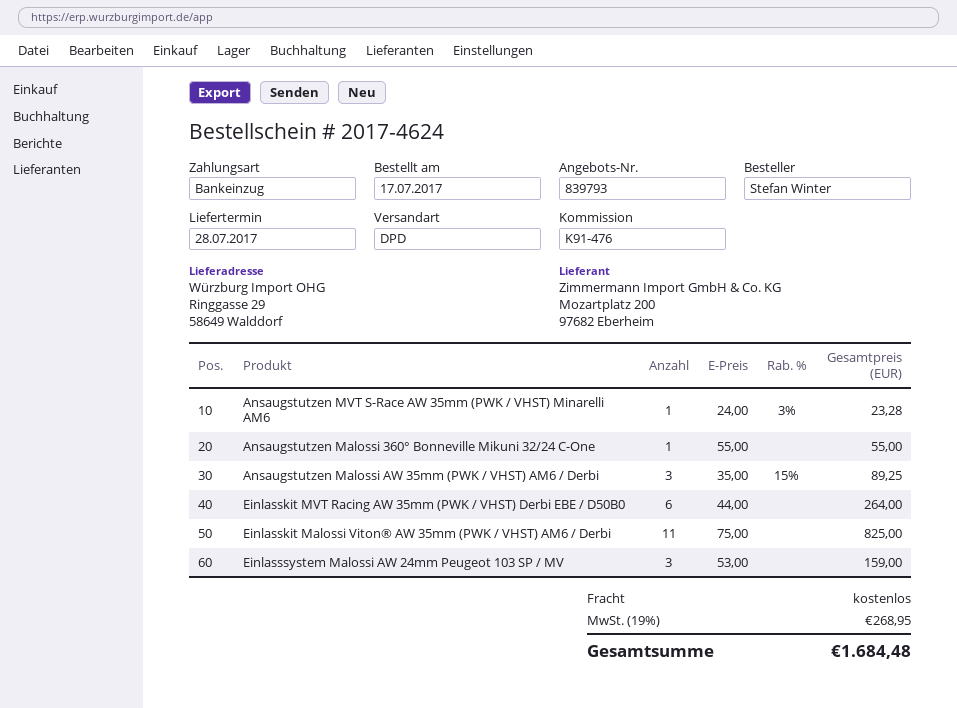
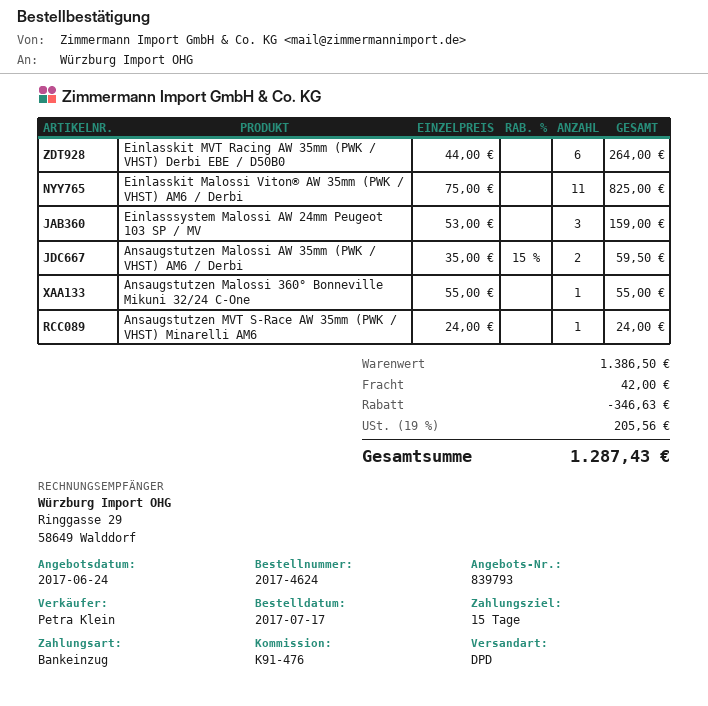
Ansaugstutzen MVT S-Race AW 35mm (PWK / VHST) Minarelli AM6: 1 x 24.00 - 3% = 23.28 -> 1 x 24.00 = 24.00
Ansaugstutzen Malossi AW 35mm (PWK / VHST) AM6 / Derbi: 3 x 35.00 - 15% = 89.25 -> 2 x 35.00 - 15% = 59.50
discount: none -> 346.63
shipping: 0.00 -> 42.00
tax: 19% = 268.95 -> 19% = 205.56
total: 1684.48 -> 1287.43

